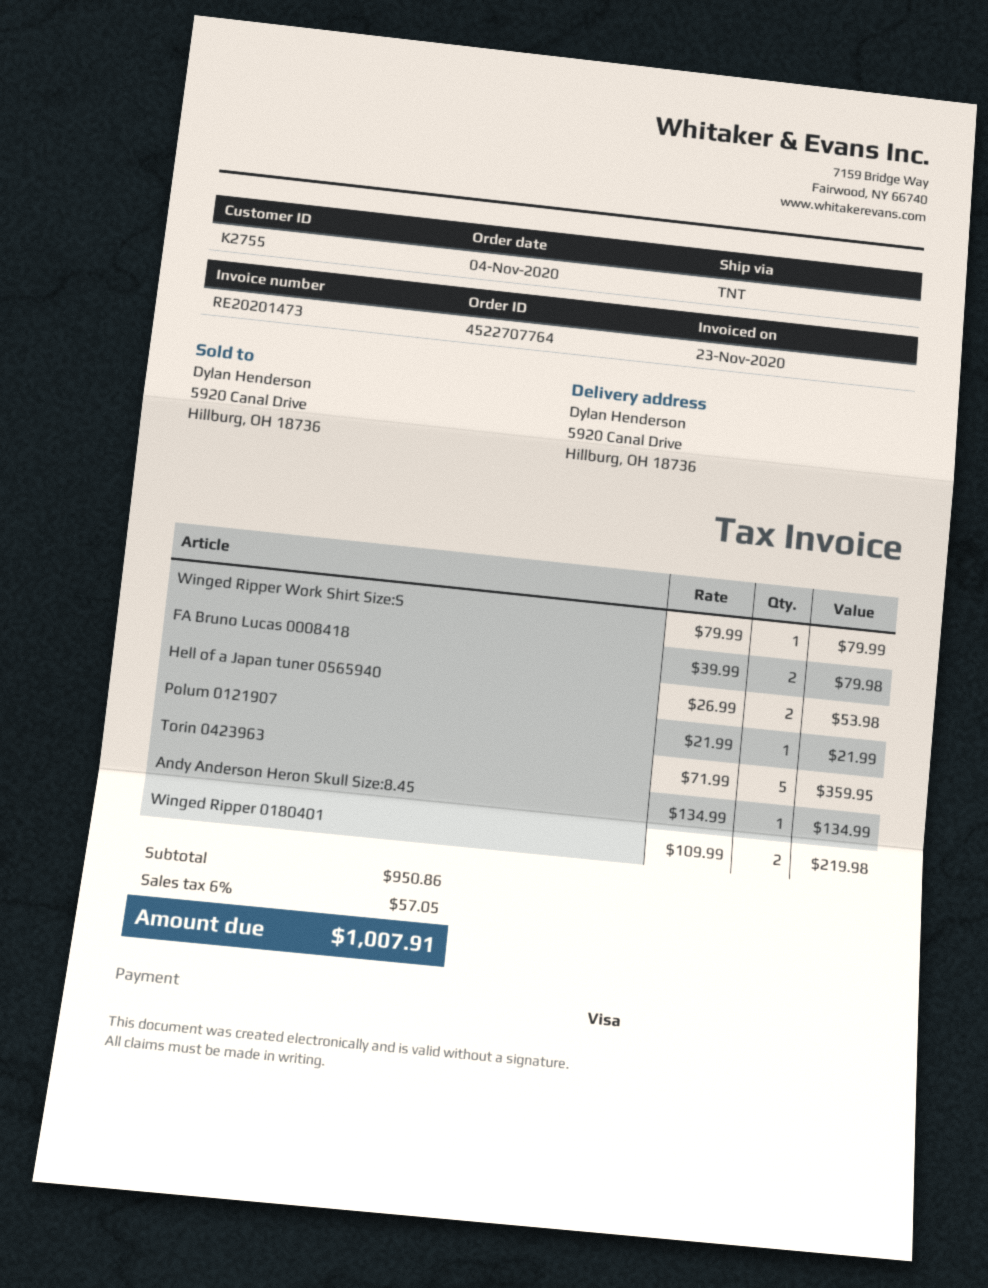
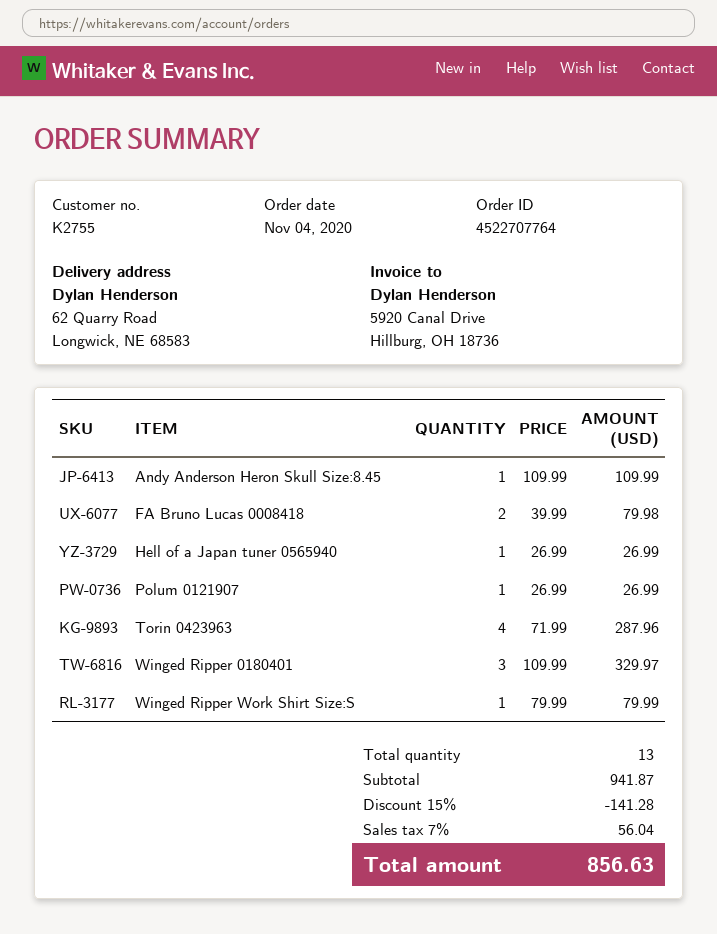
ship to: 5920 Canal Drive, Hillburg, OH 18736 -> 62 Quarry Road, Longwick, NE 68583
Hell of a Japan tuner 0565940: 2 x 26.99 = 53.98 -> 1 x 26.99 = 26.99
Polum 0121907: 1 x 21.99 = 21.99 -> 1 x 26.99 = 26.99
Torin 0423963: 5 x 71.99 = 359.95 -> 4 x 71.99 = 287.96
Andy Anderson Heron Skull Size:8.45: 1 x 134.99 = 134.99 -> 1 x 109.99 = 109.99
Winged Ripper 0180401: 2 x 109.99 = 219.98 -> 3 x 109.99 = 329.97
subtotal: 950.86 -> 941.87
discount: none -> 15% = 141.28
tax: 6% = 57.05 -> 7% = 56.04
total: 1007.91 -> 856.63

